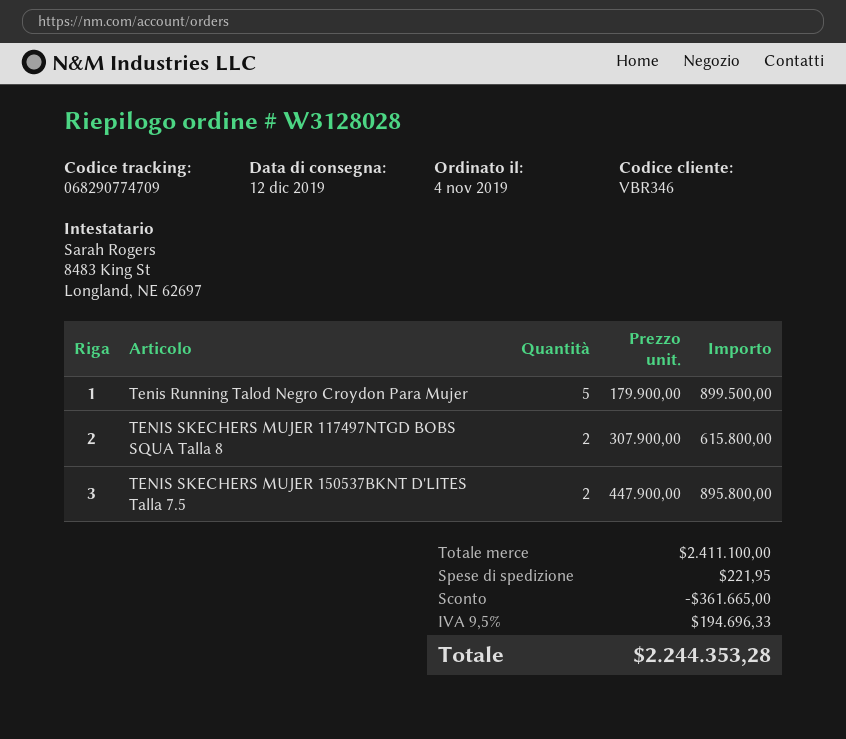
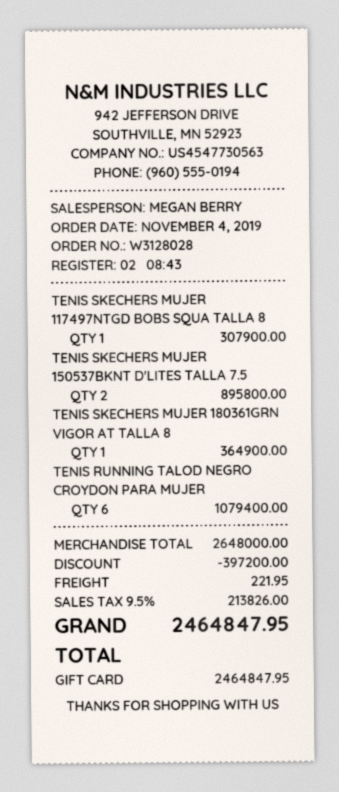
Tenis Running Talod Negro Croydon Para Mujer: 5 for 899500.00 -> 6 for 1079400.00
TENIS SKECHERS MUJER 117497NTGD BOBS SQUA Talla 8: 2 for 615800.00 -> 1 for 307900.00
TENIS SKECHERS MUJER 180361GRN VIGOR AT TALLA 8: none -> 1 for 364900.00
subtotal: 2411100.00 -> 2648000.00
discount: 361665.00 -> 397200.00
tax: 9.5% = 194696.33 -> 9.5% = 213826.00
total: 2244353.28 -> 2464847.95

